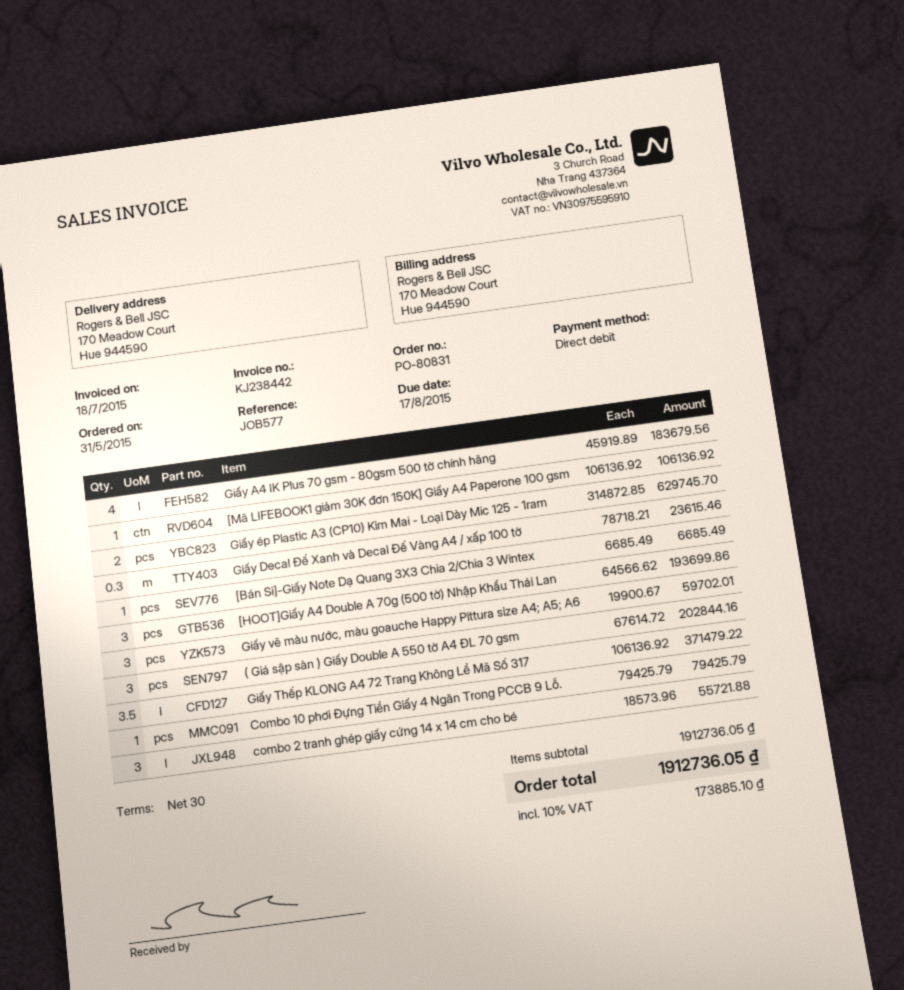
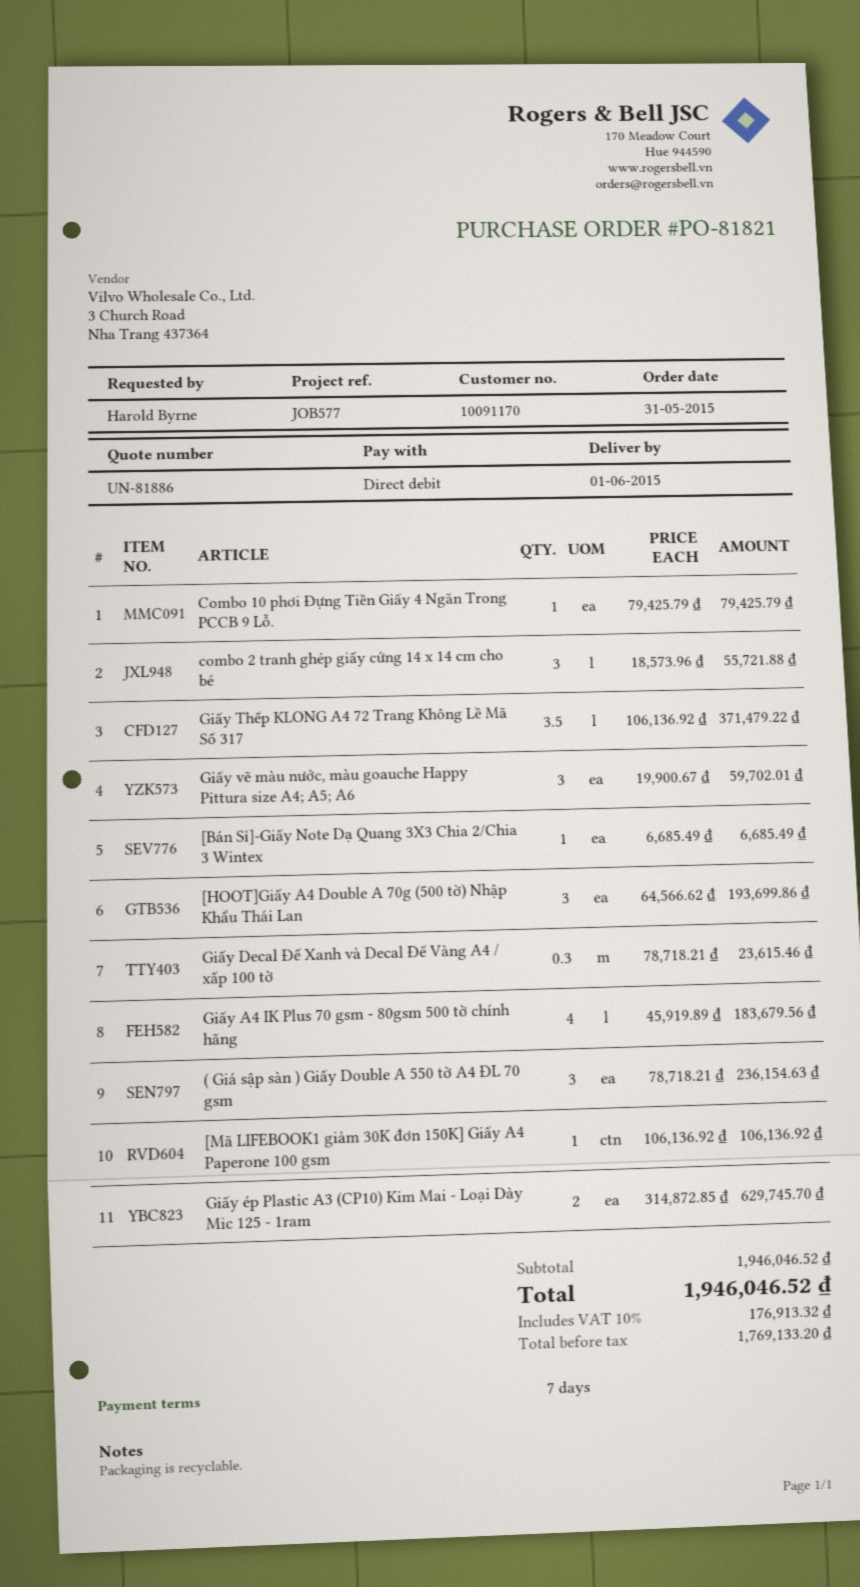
order number: PO-80831 -> PO-81821
payment terms: 30 days -> 7 days
( Giá sập sàn ) Giấy Double A 550 tờ A4 ĐL 70 gsm: 3 x 67614.72 = 202844.16 -> 3 x 78718.21 = 236154.63
subtotal: 1912736.05 -> 1946046.52
tax: 10% = 173885.10 -> 10% = 176913.32
total: 1912736.05 -> 1946046.52

